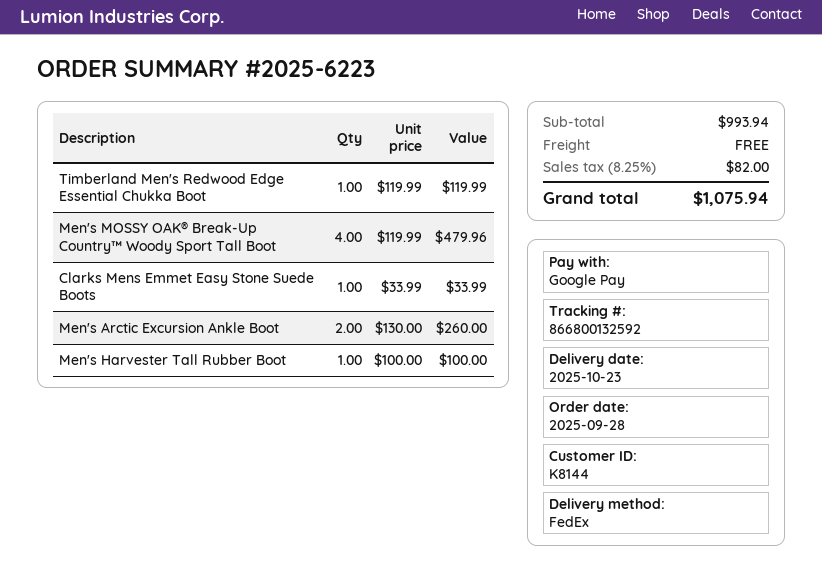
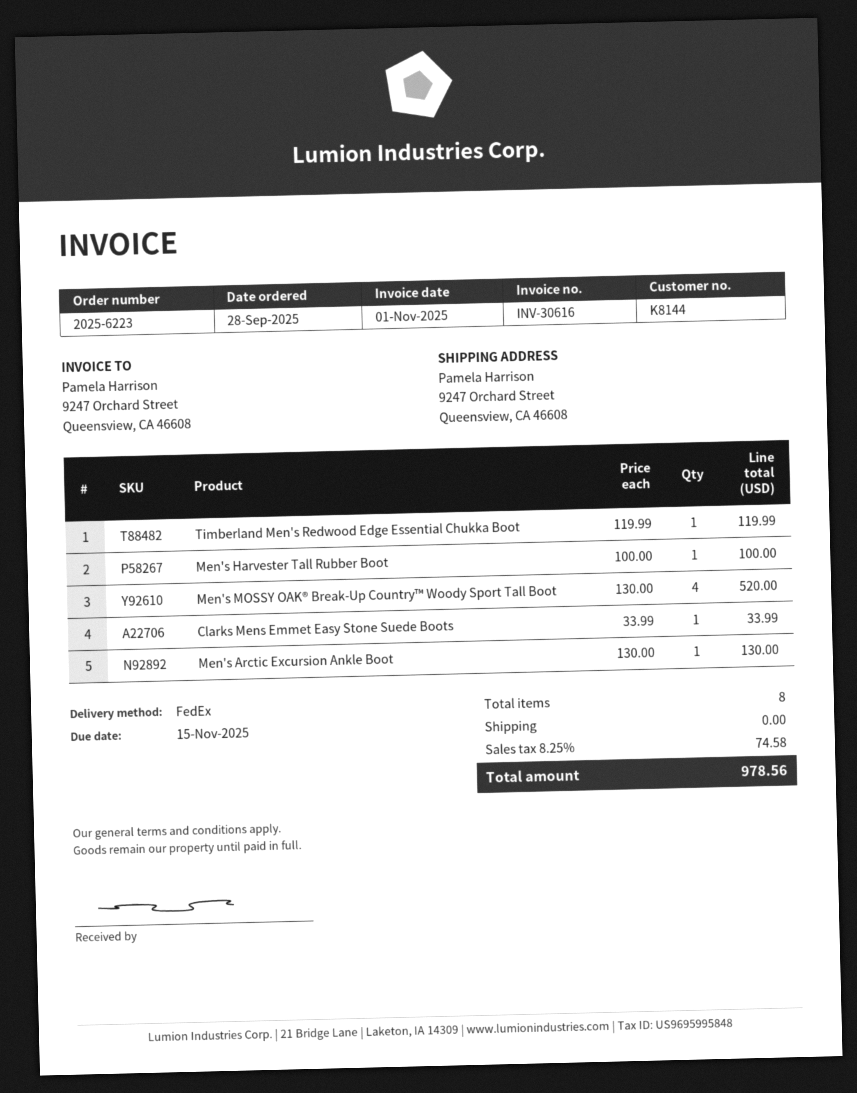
Men's MOSSY OAK® Break-Up Country™ Woody Sport Tall Boot: 4 x 119.99 = 479.96 -> 4 x 130.00 = 520.00
Men's Arctic Excursion Ankle Boot: 2 x 130.00 = 260.00 -> 1 x 130.00 = 130.00
tax: 8.25% = 82.00 -> 8.25% = 74.58
total: 1075.94 -> 978.56

